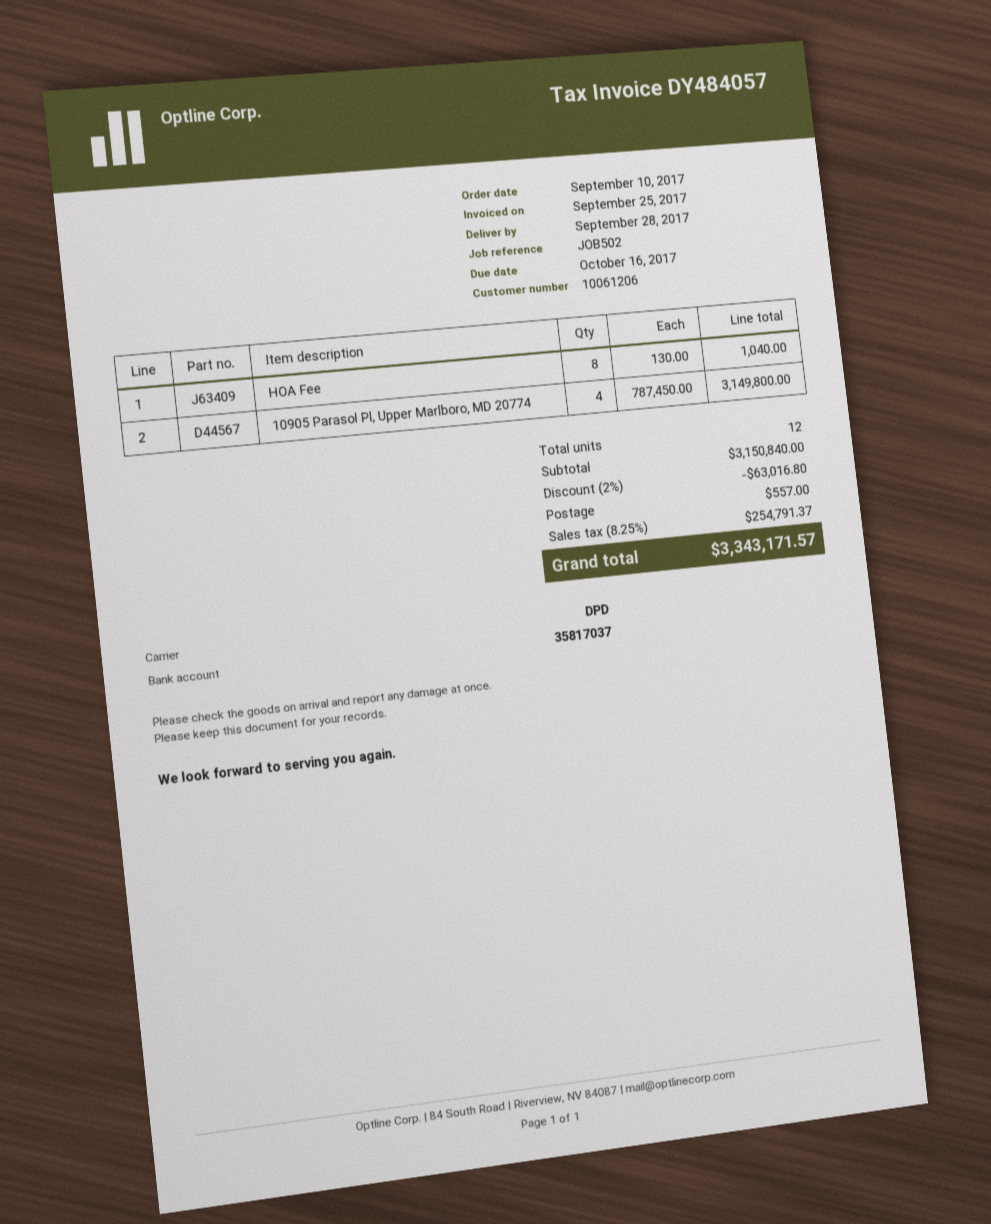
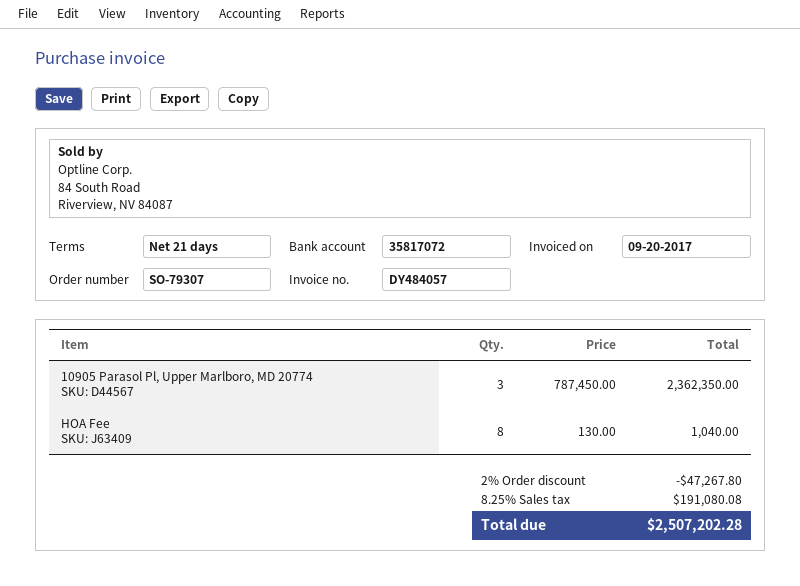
invoice date: 2017-09-25 -> 2017-09-20
bank account: 35817037 -> 35817072
10905 Parasol Pl, Upper Marlboro, MD 20774: 4 x 787450.00 = 3149800.00 -> 3 x 787450.00 = 2362350.00
discount: 2% = 63016.80 -> 2% = 47267.80
shipping: 557.00 -> none
tax: 8.25% = 254791.37 -> 8.25% = 191080.08
total: 3343171.57 -> 2507202.28

